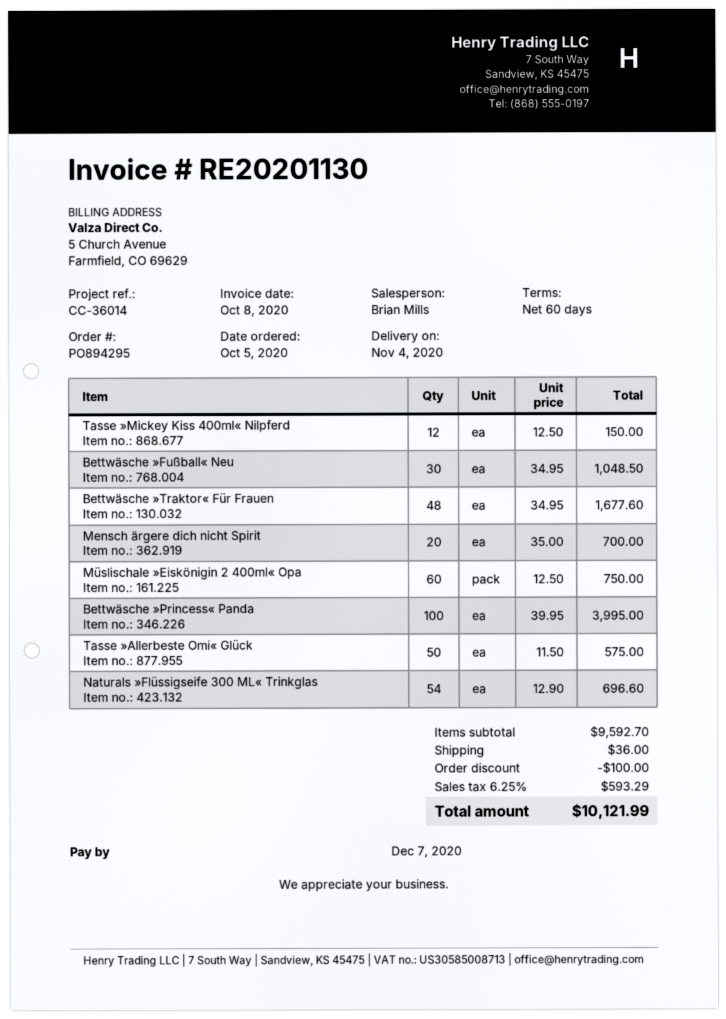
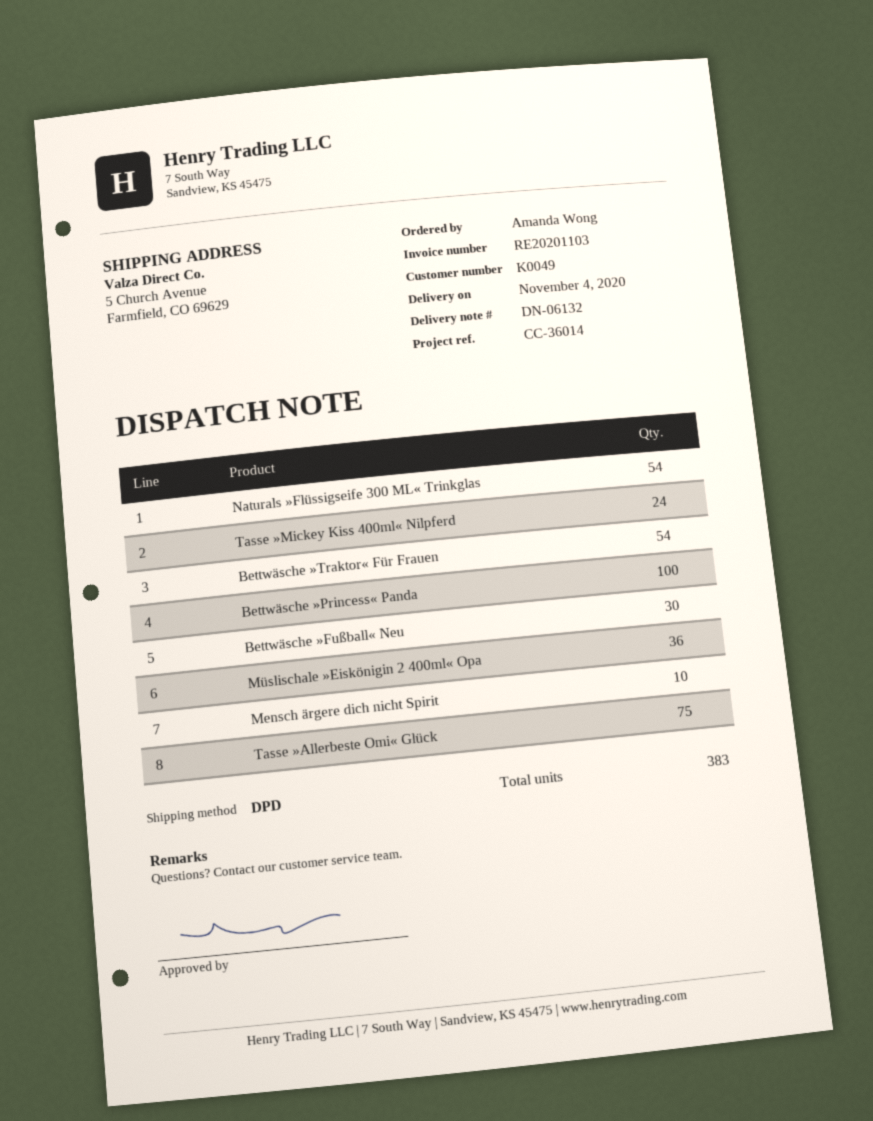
invoice number: RE20201130 -> RE20201103
Tasse »Mickey Kiss 400ml« Nilpferd: 12 -> 24
Bettwäsche »Traktor« Für Frauen: 48 -> 54
Mensch ärgere dich nicht Spirit: 20 -> 10
Müslischale »Eiskönigin 2 400ml« Opa: 60 -> 36
Tasse »Allerbeste Omi« Glück: 50 -> 75

